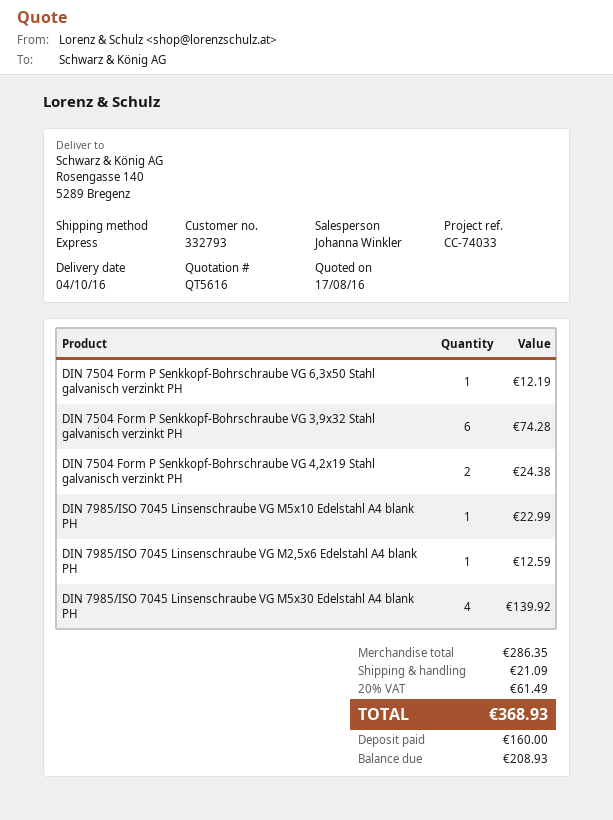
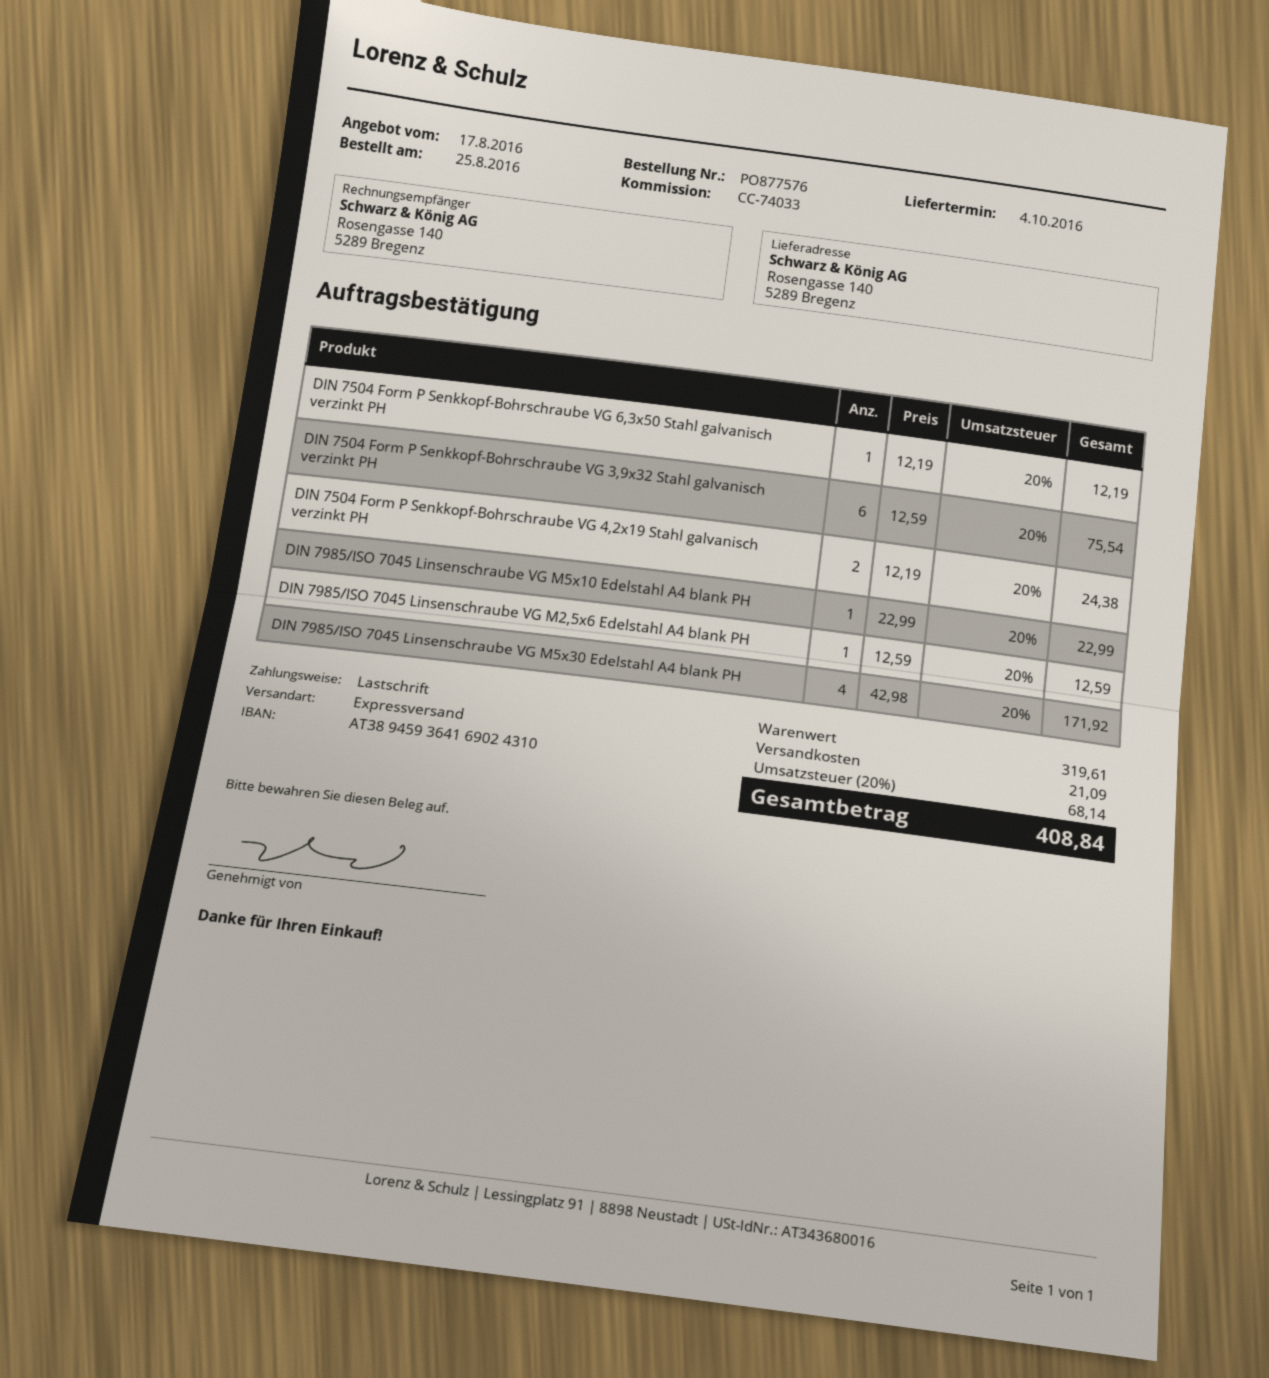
DIN 7504 Form P Senkkopf-Bohrschraube VG 3,9x32 Stahl galvanisch verzinkt PH: 6 for 74.28 -> 6 for 75.54
DIN 7985/ISO 7045 Linsenschraube VG M5x30 Edelstahl A4 blank PH: 4 for 139.92 -> 4 for 171.92
subtotal: 286.35 -> 319.61
tax: 20% = 61.49 -> 20% = 68.14
total: 368.93 -> 408.84

